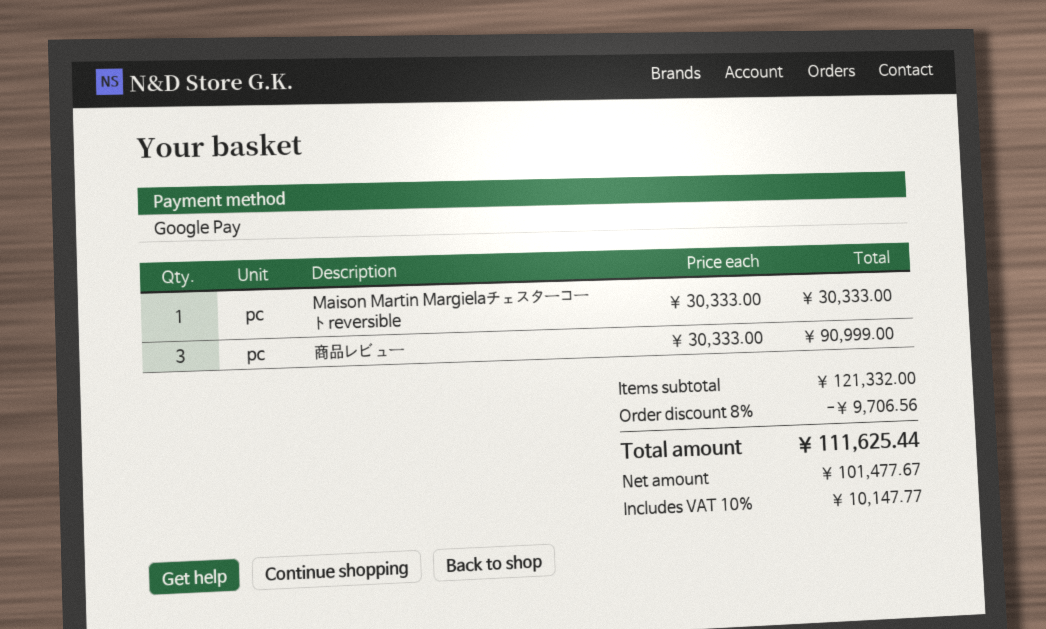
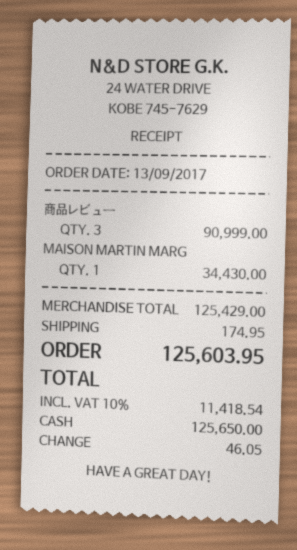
payment method: Google Pay -> cash
Maison Martin Margielaチェスターコートreversible: 1 for 30333.00 -> 1 for 34430.00
subtotal: 121332.00 -> 125429.00
discount: 8% = 9706.56 -> none
shipping: none -> 174.95
tax: 10% = 10147.77 -> 10% = 11418.54
total: 111625.44 -> 125603.95

